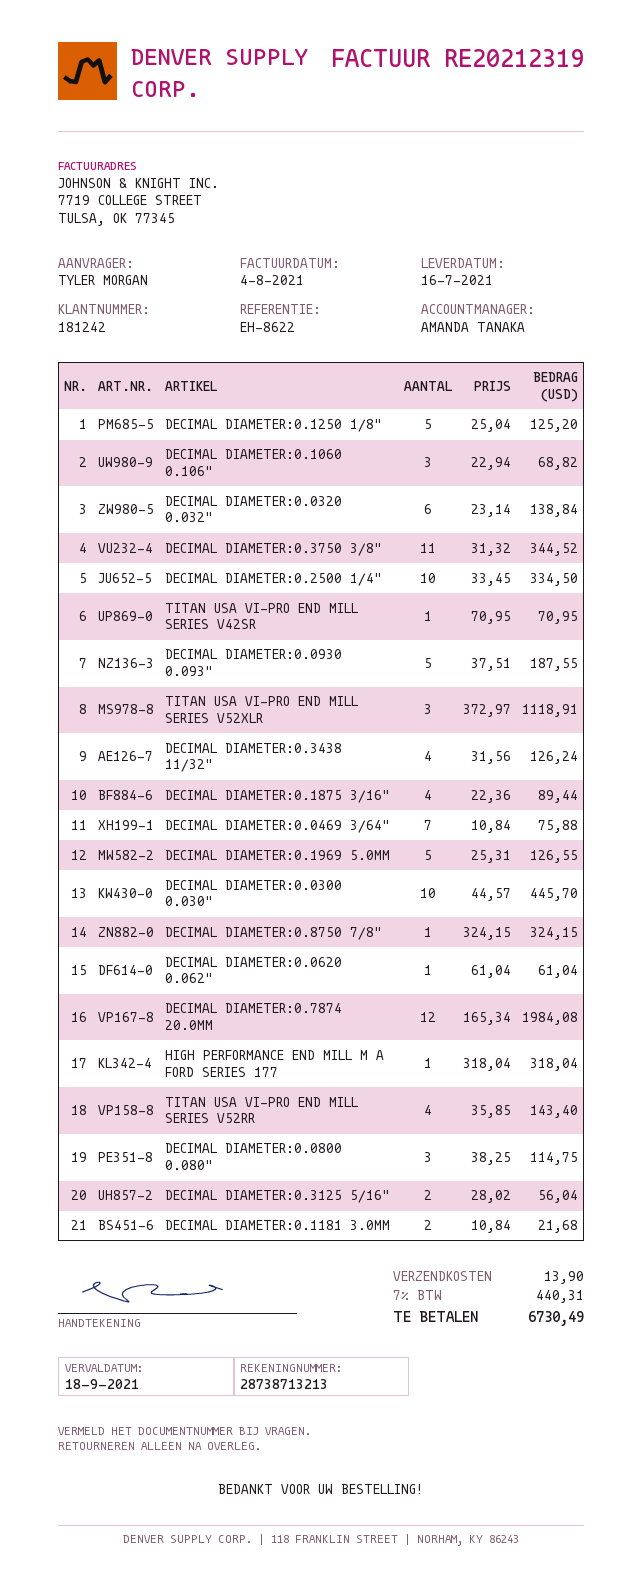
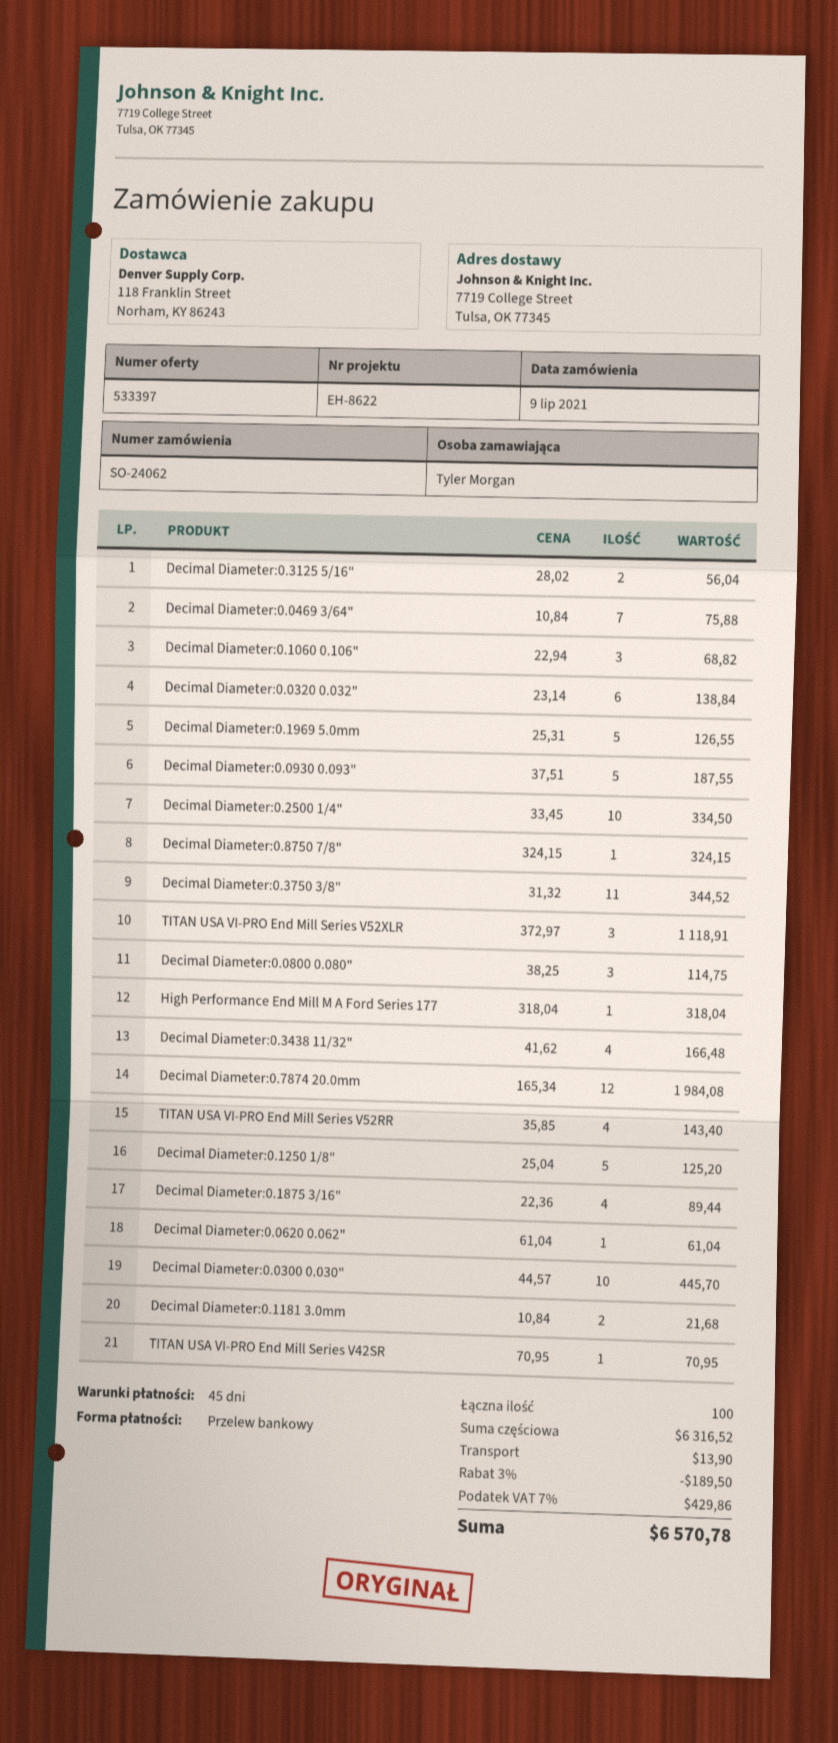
DECIMAL DIAMETER:0.3438 11/32": 4 x 31.56 = 126.24 -> 4 x 41.62 = 166.48
discount: none -> 3% = 189.50
tax: 7% = 440.31 -> 7% = 429.86
total: 6730.49 -> 6570.78

